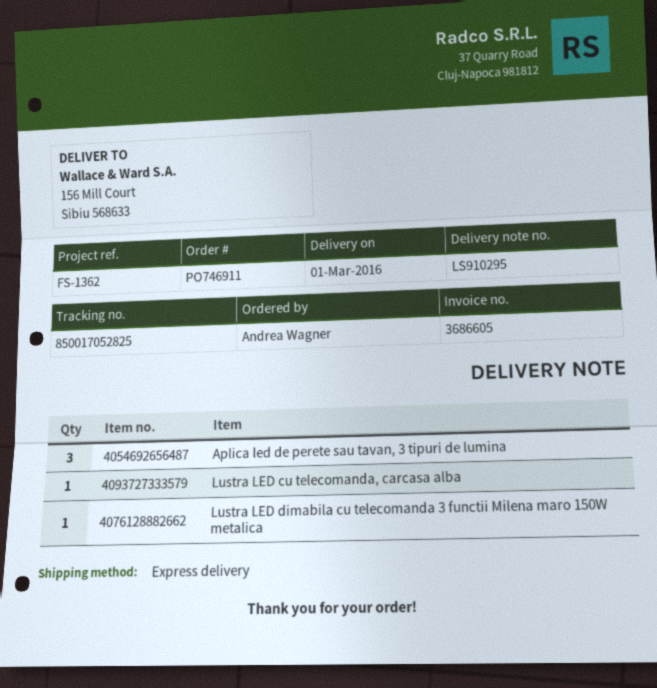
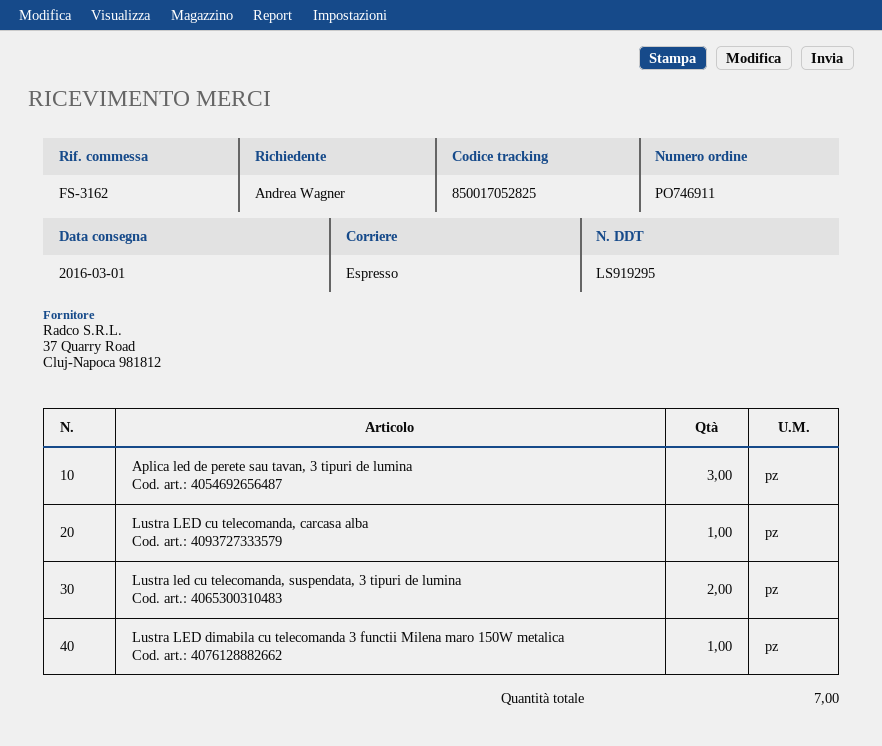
delivery note number: LS910295 -> LS919295
reference: FS-1362 -> FS-3162
Lustra led cu telecomanda, suspendata, 3 tipuri de lumina: none -> 2

